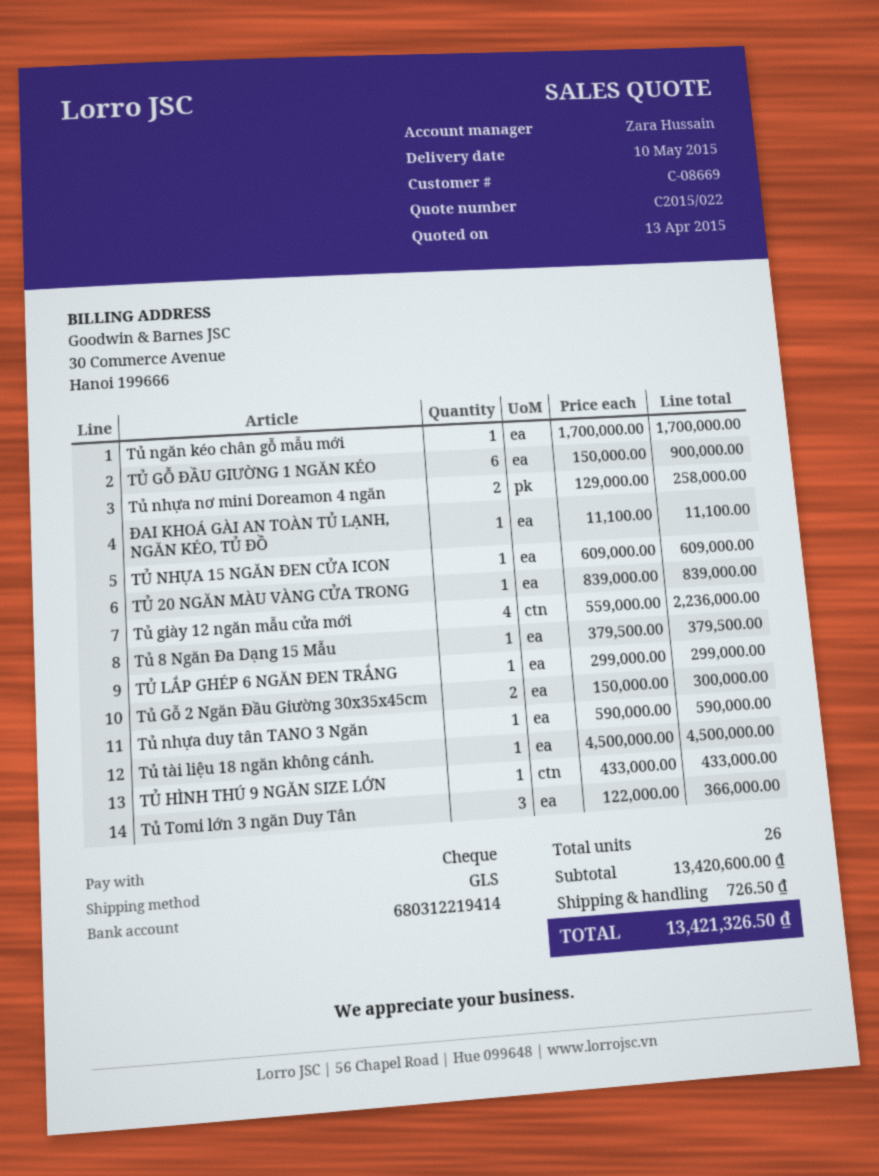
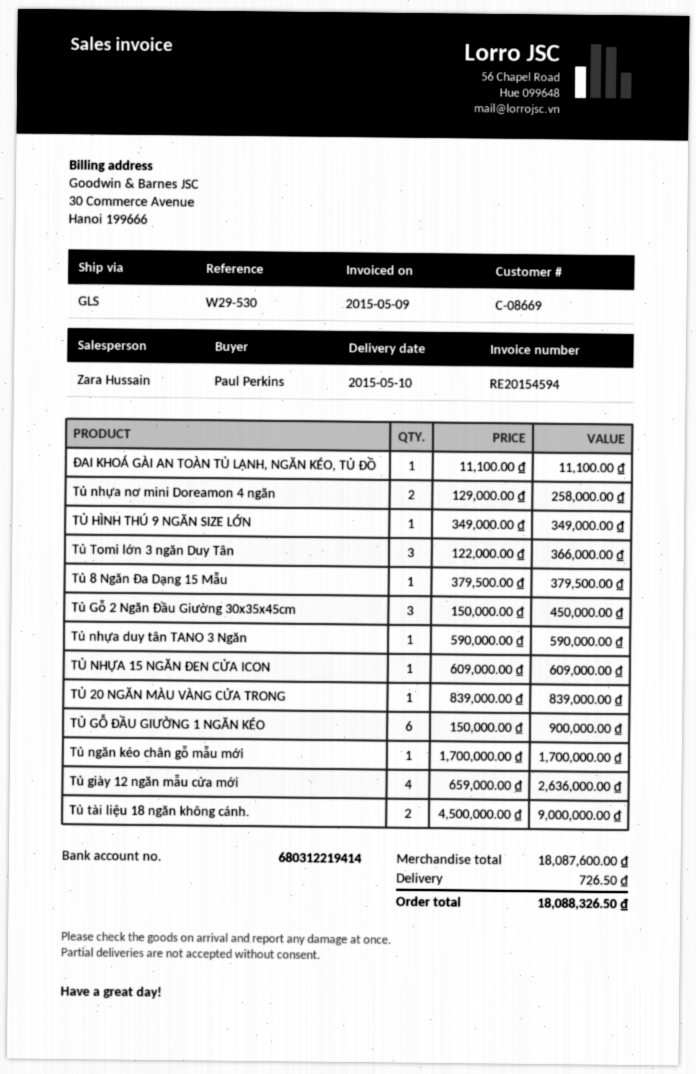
Tủ giày 12 ngăn mẫu cửa mới: 4 x 559000.00 = 2236000.00 -> 4 x 659000.00 = 2636000.00
TỦ LẮP GHÉP 6 NGĂN ĐEN TRẮNG: 1 x 299000.00 = 299000.00 -> none
Tủ Gỗ 2 Ngăn Đầu Giường 30x35x45cm: 2 x 150000.00 = 300000.00 -> 3 x 150000.00 = 450000.00
Tủ tài liệu 18 ngăn không cánh.: 1 x 4500000.00 = 4500000.00 -> 2 x 4500000.00 = 9000000.00
TỦ HÌNH THÚ 9 NGĂN SIZE LỚN: 1 x 433000.00 = 433000.00 -> 1 x 349000.00 = 349000.00
subtotal: 13420600.00 -> 18087600.00
total: 13421326.50 -> 18088326.50

